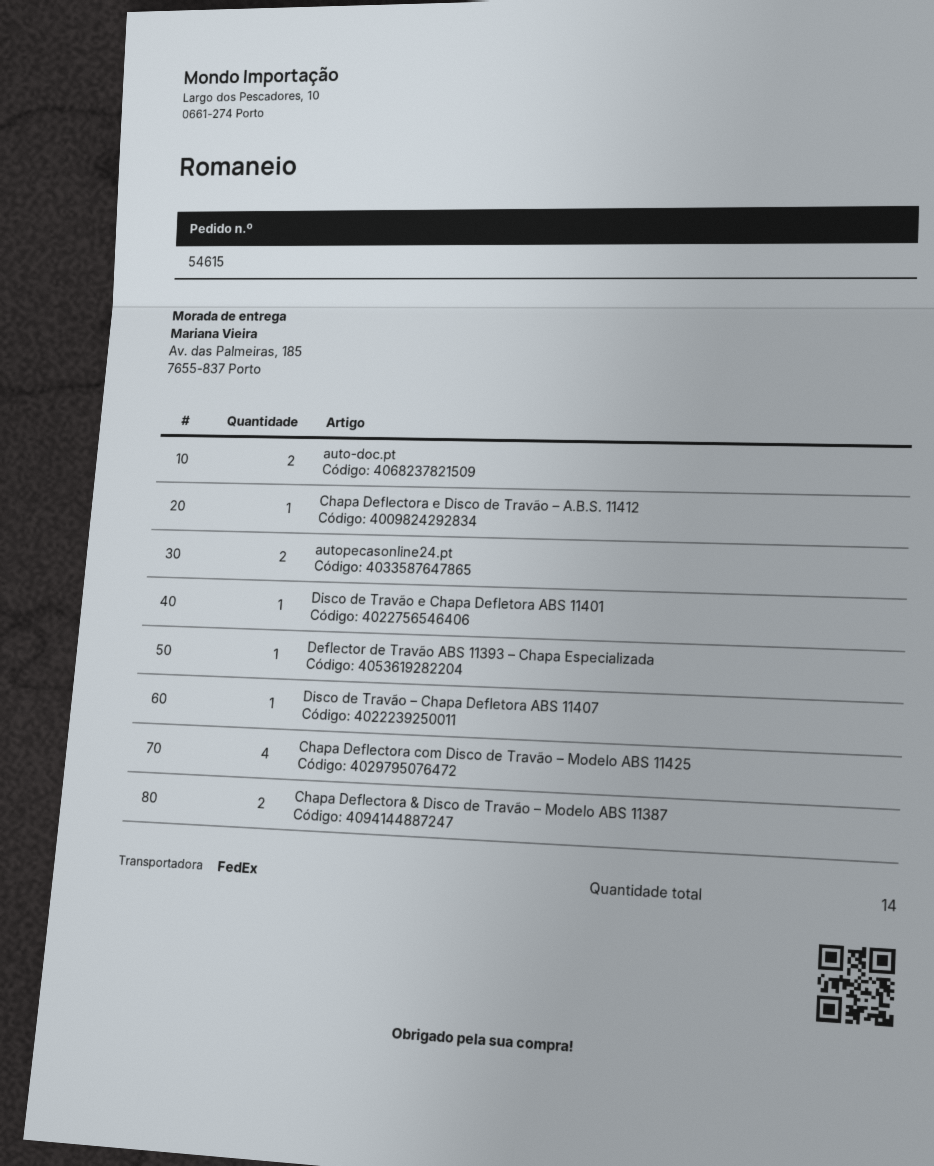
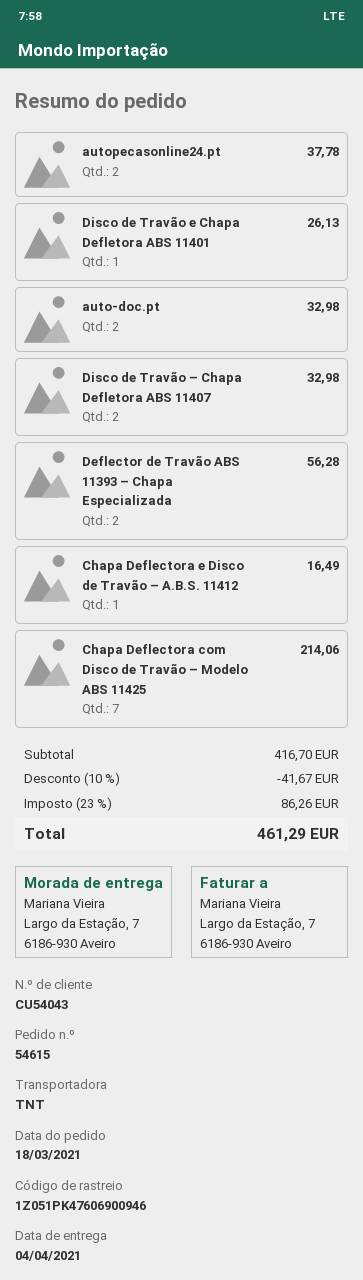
shipping method: FedEx -> TNT
ship to: Av. das Palmeiras, 185, 7655-837 Porto -> Largo da Estação, 7, 6186-930 Aveiro
Deflector de Travão ABS 11393 – Chapa Especializada: 1 -> 2
Disco de Travão – Chapa Defletora ABS 11407: 1 -> 2
Chapa Deflectora com Disco de Travão – Modelo ABS 11425: 4 -> 7
Chapa Deflectora & Disco de Travão – Modelo ABS 11387: 2 -> none

